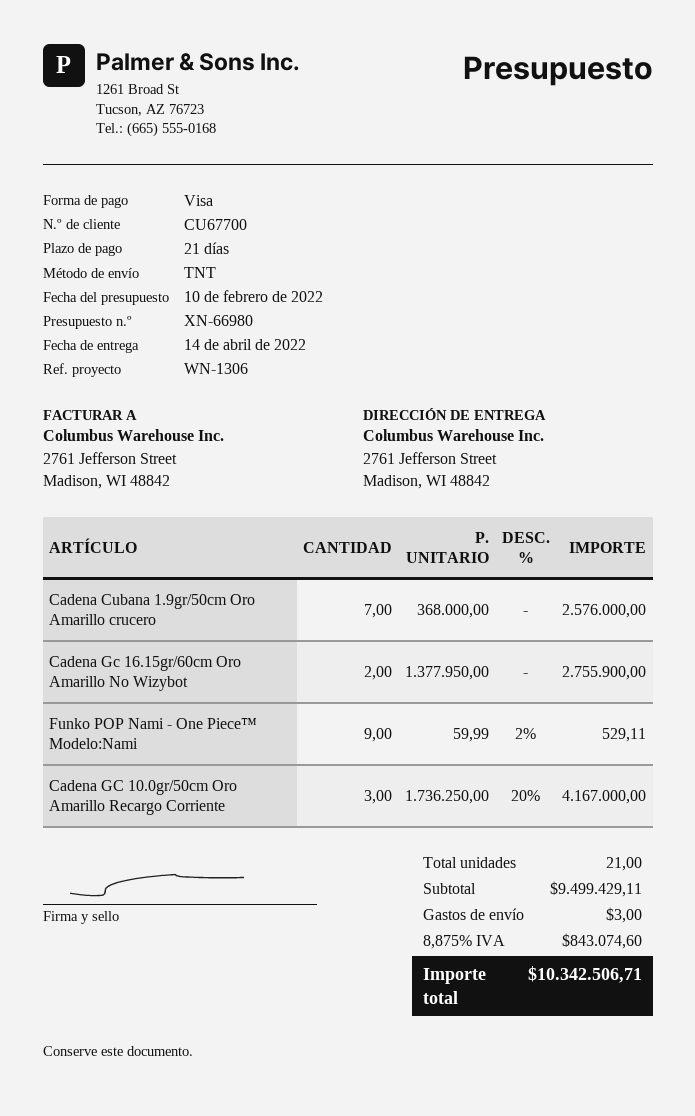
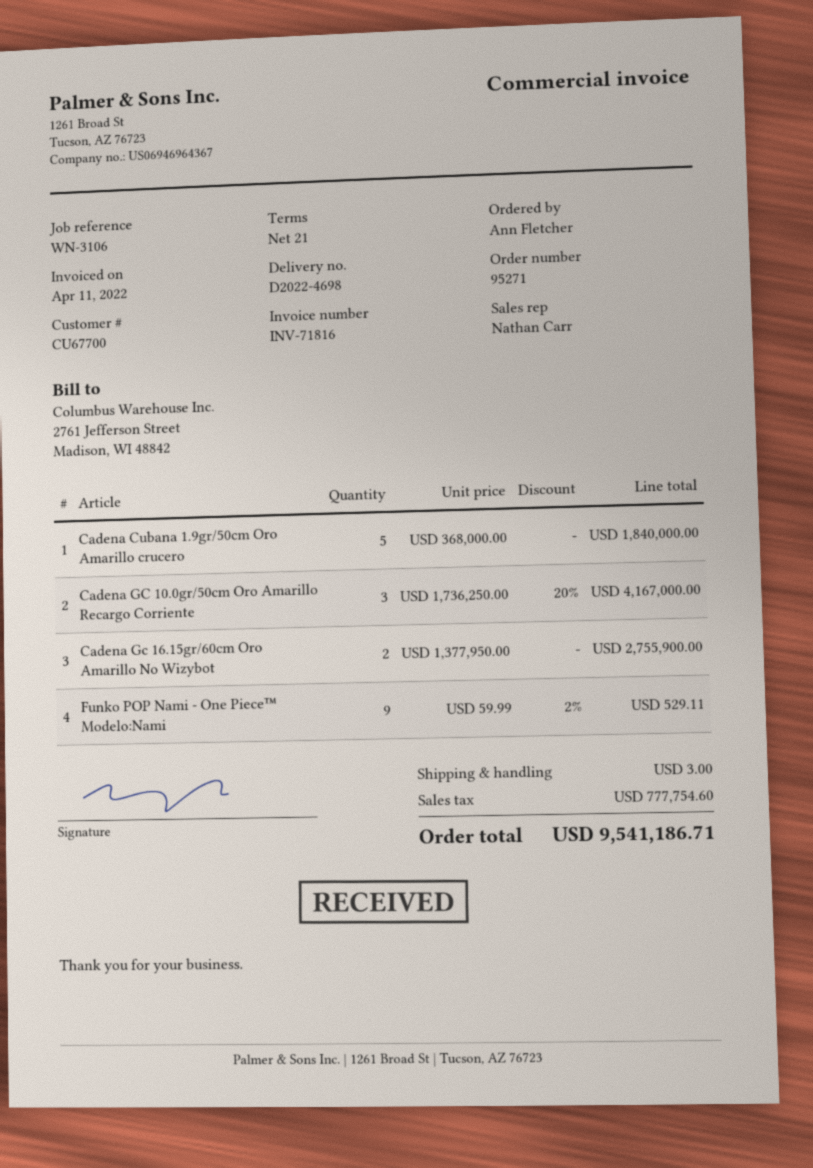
reference: WN-1306 -> WN-3106
Cadena Cubana 1.9gr/50cm Oro Amarillo crucero: 7 x 368000.00 = 2576000.00 -> 5 x 368000.00 = 1840000.00
tax: 843074.60 -> 777754.60
total: 10342506.71 -> 9541186.71

